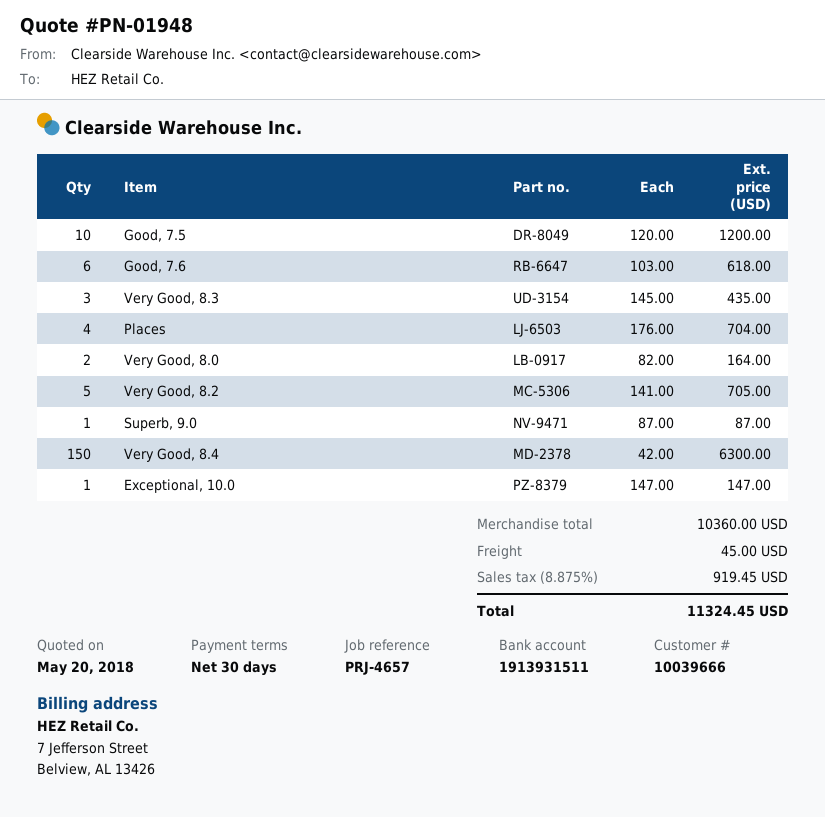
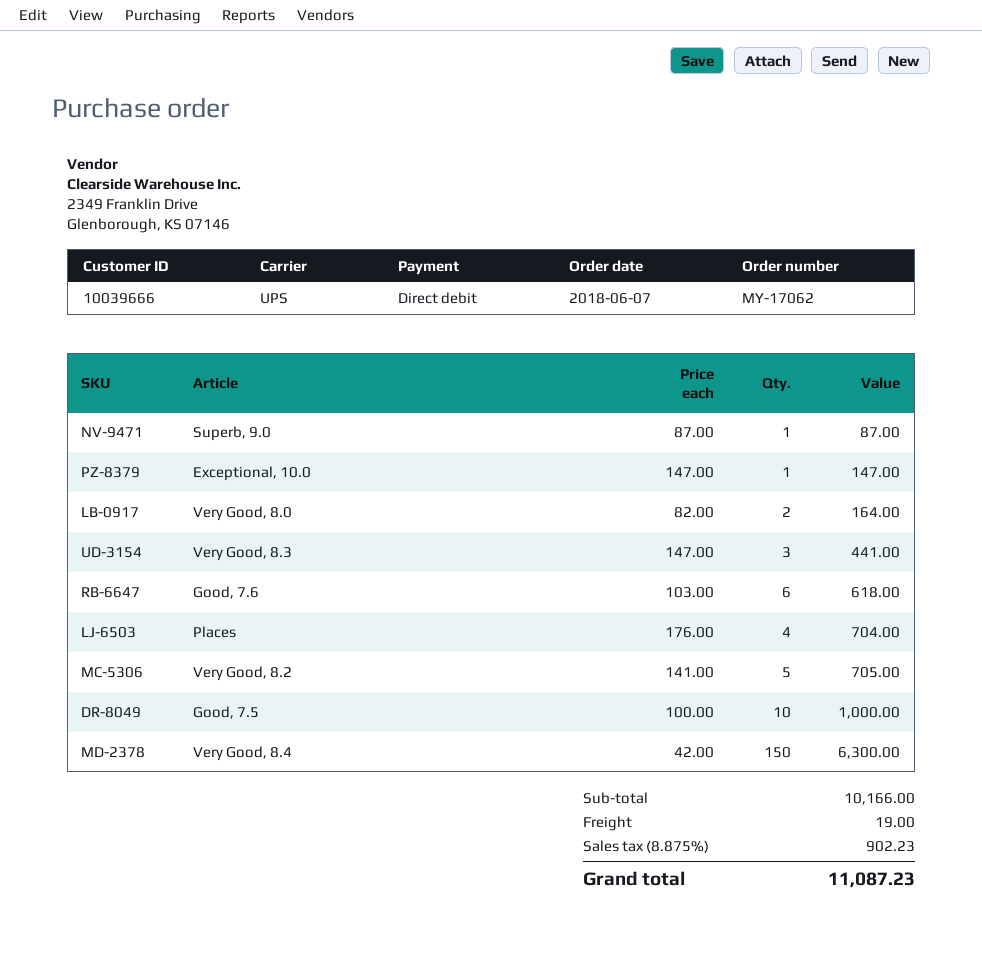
Good, 7.5: 10 x 120.00 = 1200.00 -> 10 x 100.00 = 1000.00
Very Good, 8.3: 3 x 145.00 = 435.00 -> 3 x 147.00 = 441.00
subtotal: 10360.00 -> 10166.00
shipping: 45.00 -> 19.00
tax: 8.875% = 919.45 -> 8.875% = 902.23
total: 11324.45 -> 11087.23

